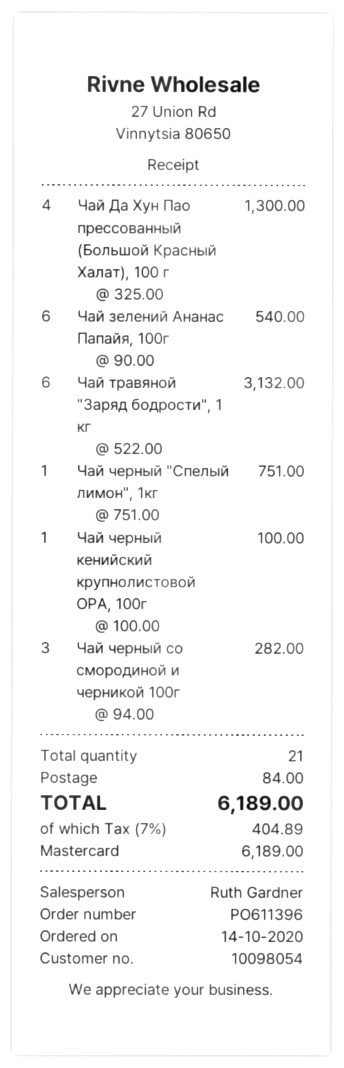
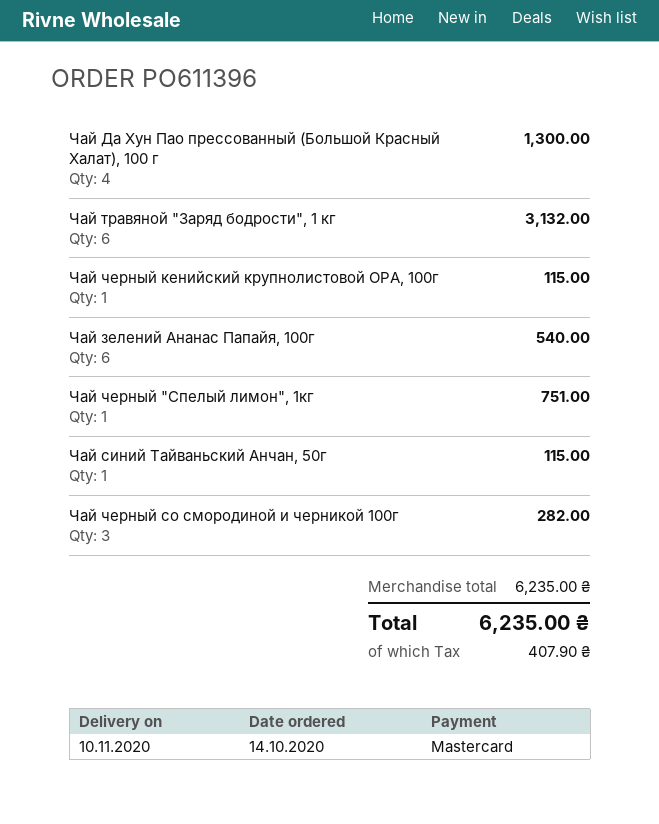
Чай черный кенийский крупнолистовой OPA, 100г: 1 for 100.00 -> 1 for 115.00
Чай синий Тайваньский Анчан, 50г: none -> 1 for 115.00
shipping: 84.00 -> none
tax: 404.89 -> 407.90
total: 6189.00 -> 6235.00

